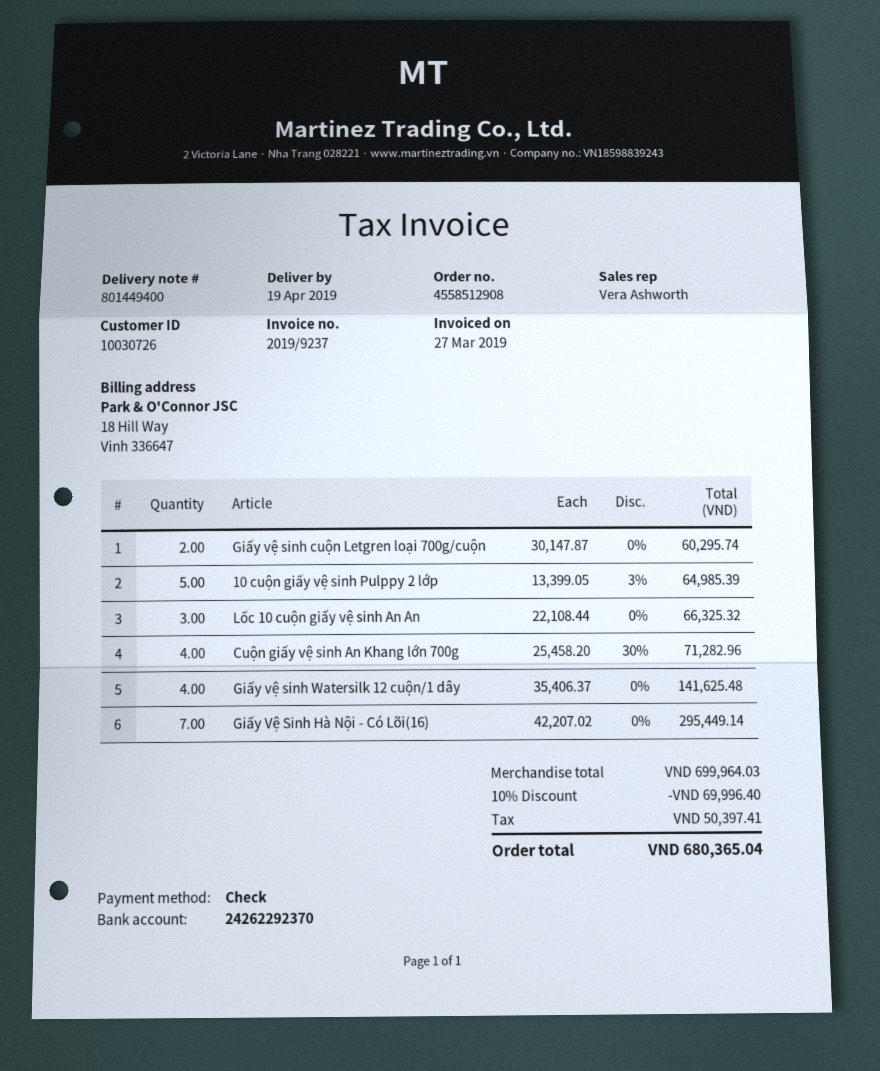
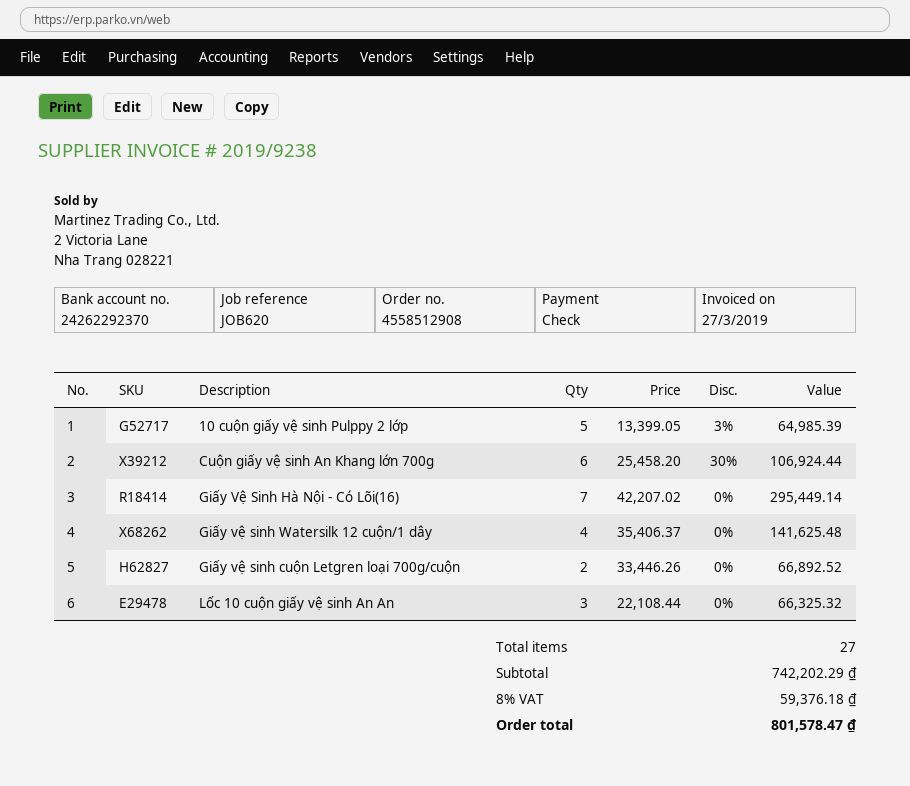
invoice number: 2019/9237 -> 2019/9238
Giấy vệ sinh cuộn Letgren loại 700g/cuộn: 2 x 30147.87 = 60295.74 -> 2 x 33446.26 = 66892.52
Cuộn giấy vệ sinh An Khang lớn 700g: 4 x 25458.20 - 30% = 71282.96 -> 6 x 25458.20 - 30% = 106924.44
subtotal: 699964.03 -> 742202.29
discount: 10% = 69996.40 -> none
tax: 50397.41 -> 59376.18
total: 680365.04 -> 801578.47

